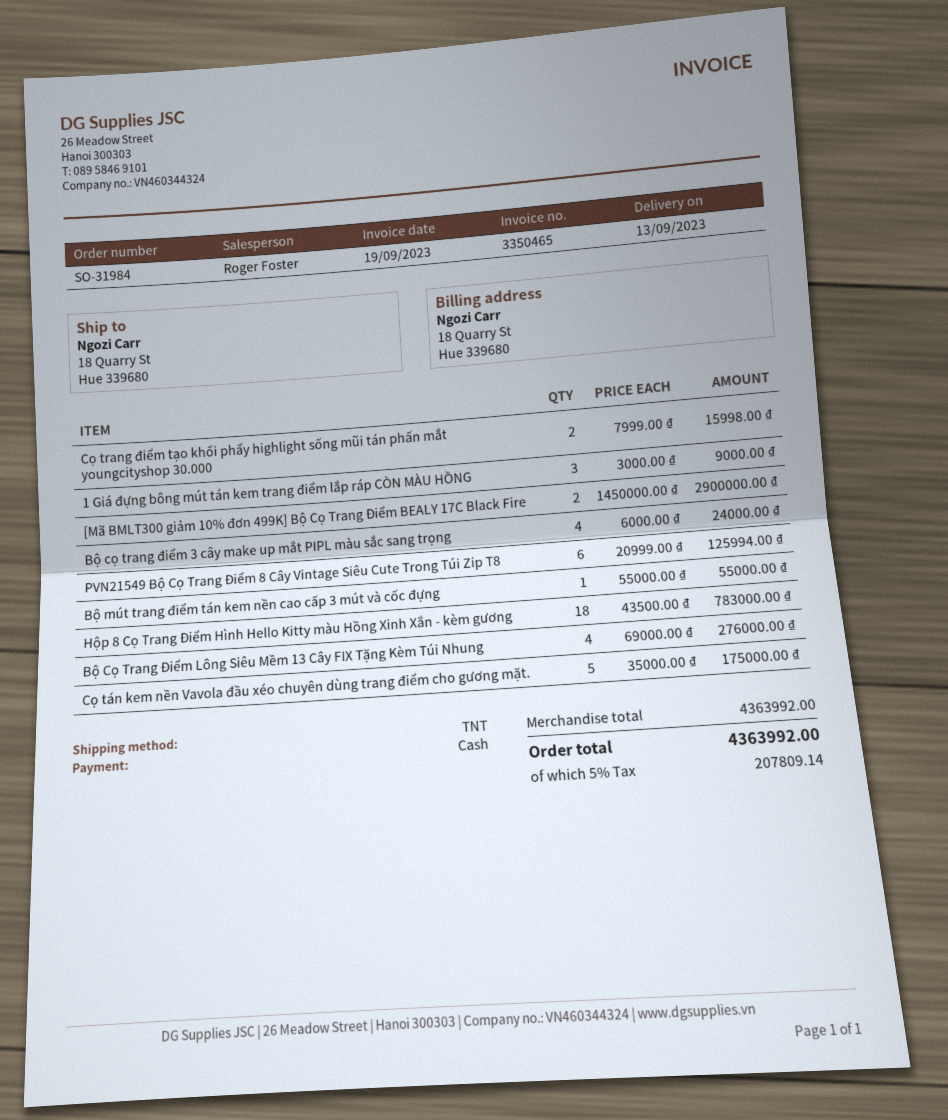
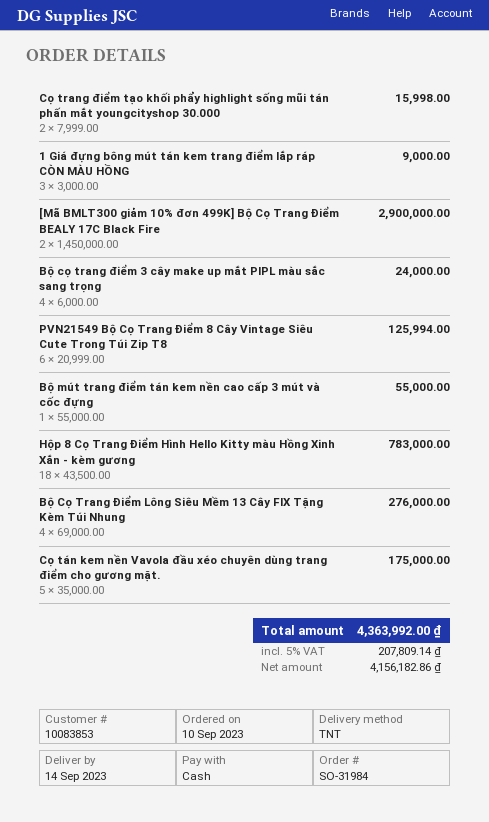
delivery date: 2023-09-13 -> 2023-09-14

